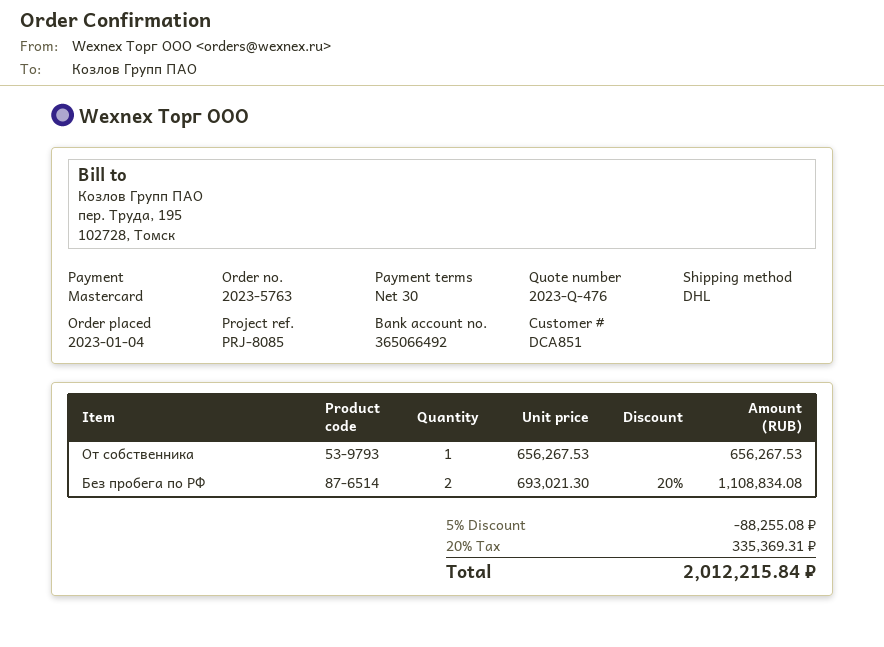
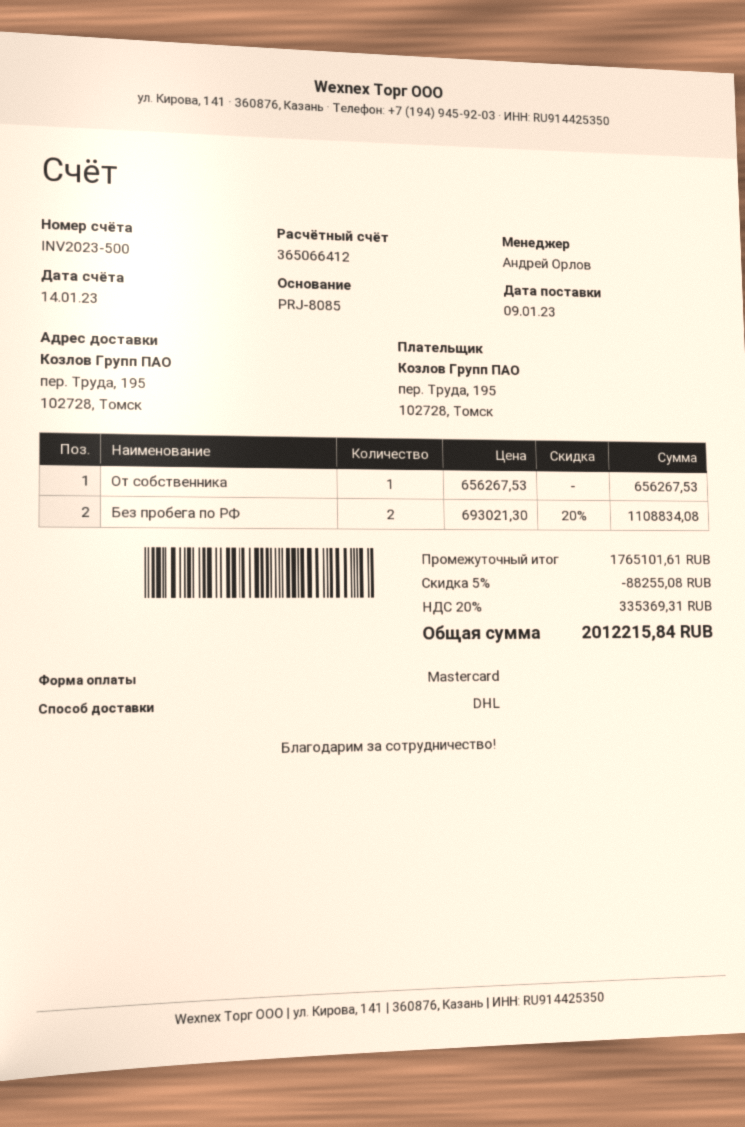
bank account: 365066492 -> 365066412

